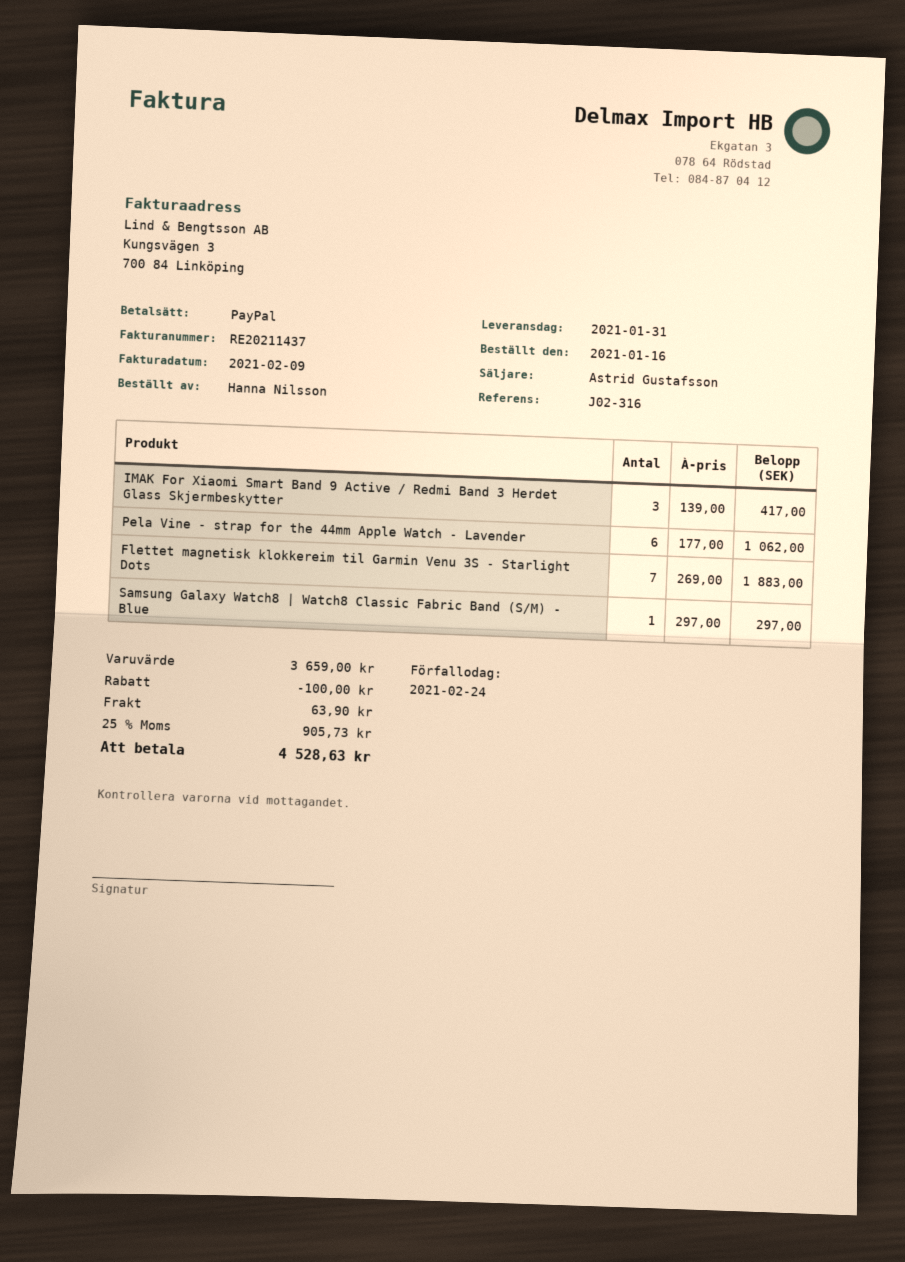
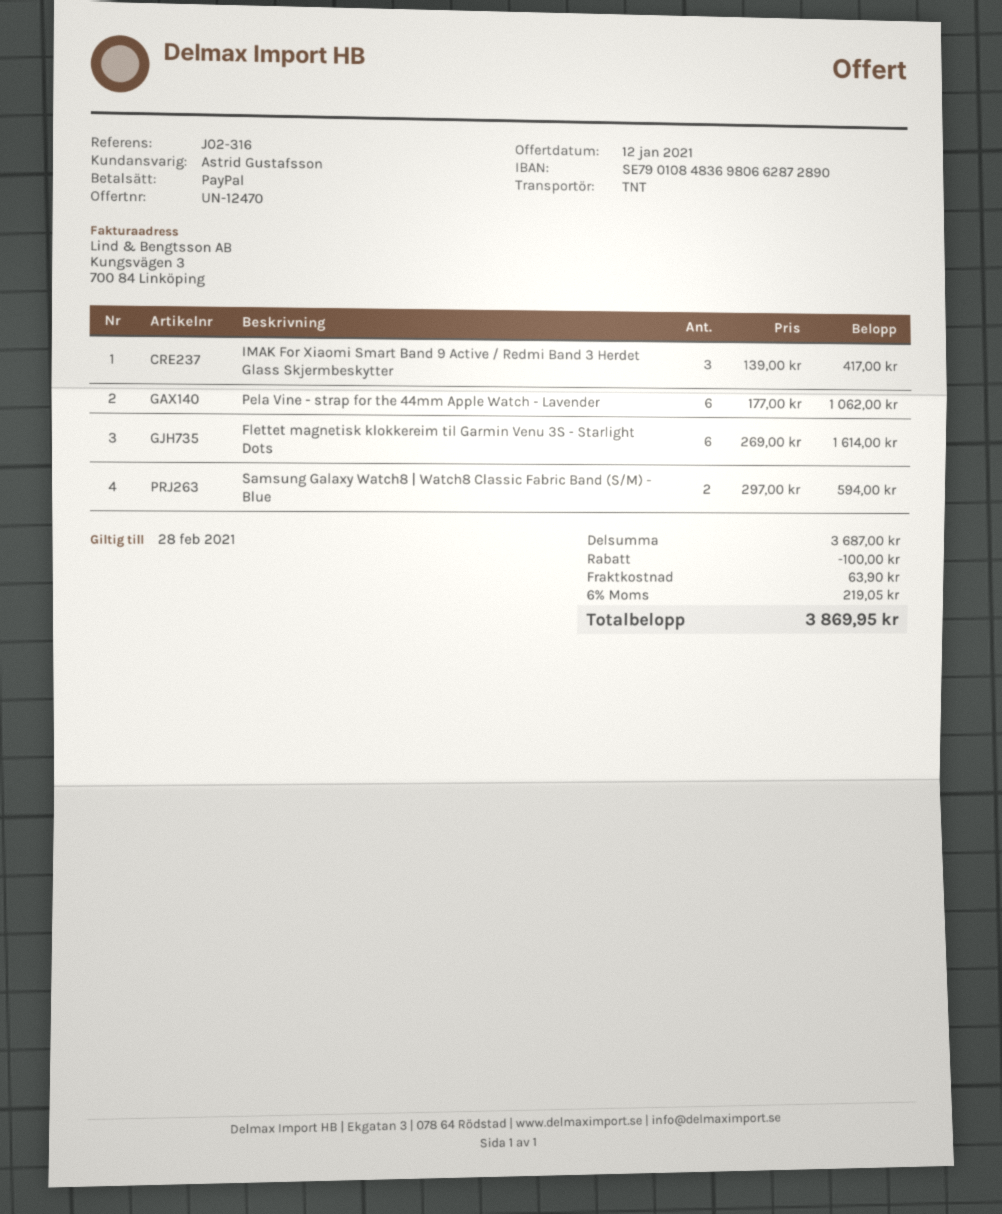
Flettet magnetisk klokkereim til Garmin Venu 3S - Starlight Dots: 7 x 269.00 = 1883.00 -> 6 x 269.00 = 1614.00
Samsung Galaxy Watch8 | Watch8 Classic Fabric Band (S/M) - Blue: 1 x 297.00 = 297.00 -> 2 x 297.00 = 594.00
subtotal: 3659.00 -> 3687.00
tax: 25% = 905.73 -> 6% = 219.05
total: 4528.63 -> 3869.95

